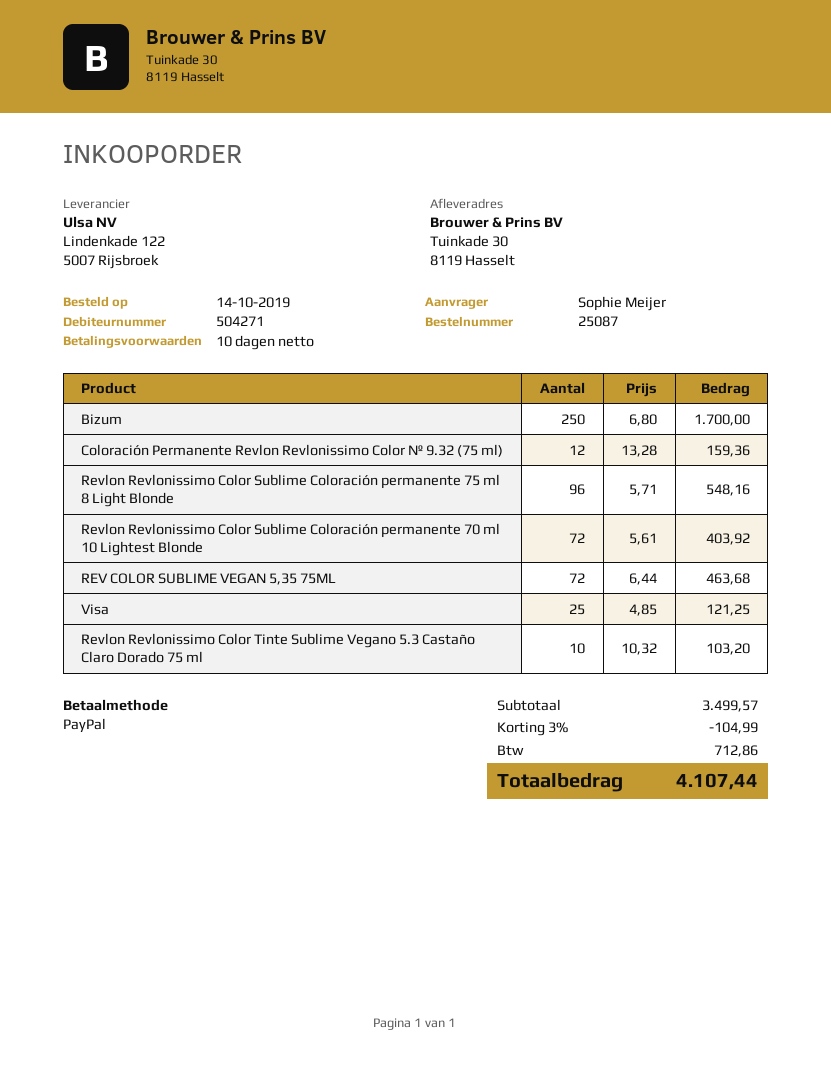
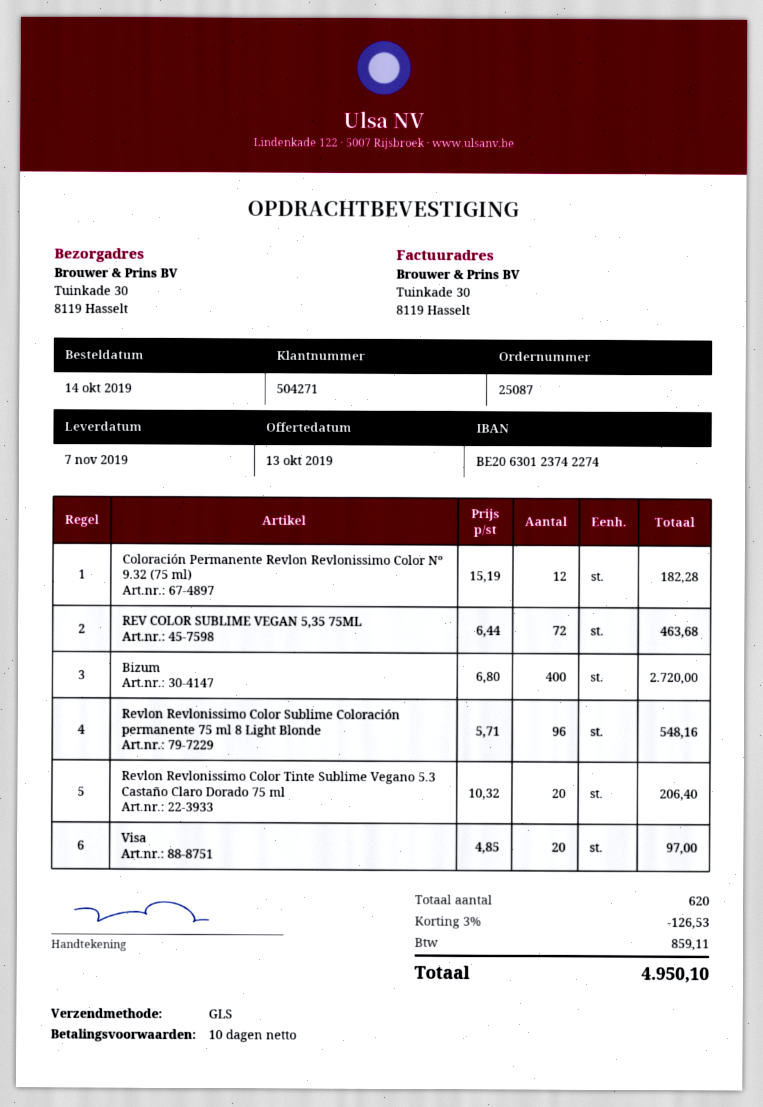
Bizum: 250 x 6.80 = 1700.00 -> 400 x 6.80 = 2720.00
Coloración Permanente Revlon Revlonissimo Color Nº 9.32 (75 ml): 12 x 13.28 = 159.36 -> 12 x 15.19 = 182.28
Revlon Revlonissimo Color Sublime Coloración permanente 70 ml 10 Lightest Blonde: 72 x 5.61 = 403.92 -> none
Visa: 25 x 4.85 = 121.25 -> 20 x 4.85 = 97.00
Revlon Revlonissimo Color Tinte Sublime Vegano 5.3 Castaño Claro Dorado 75 ml: 10 x 10.32 = 103.20 -> 20 x 10.32 = 206.40
discount: 3% = 104.99 -> 3% = 126.53
tax: 712.86 -> 859.11
total: 4107.44 -> 4950.10

